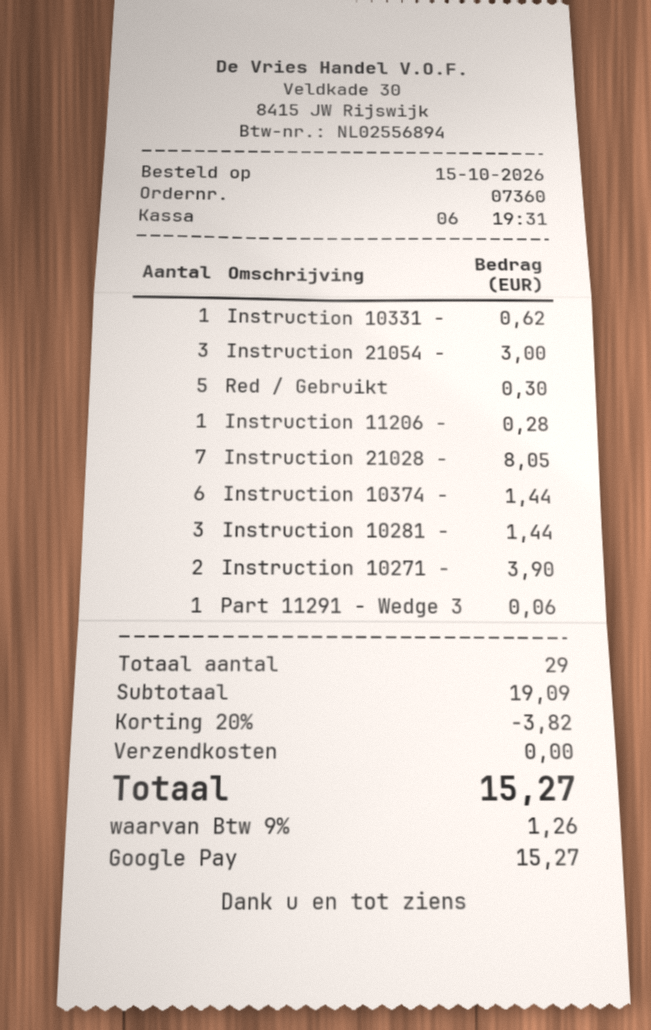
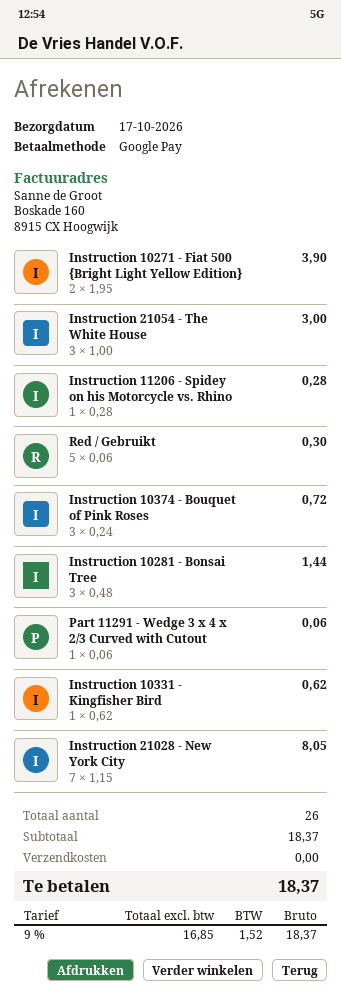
Instruction 10374 -: 6 for 1.44 -> 3 for 0.72
total quantity: 29 -> 26
subtotal: 19.09 -> 18.37
discount: 20% = 3.82 -> none
tax: 9% = 1.26 -> 9% = 1.52
total: 15.27 -> 18.37

